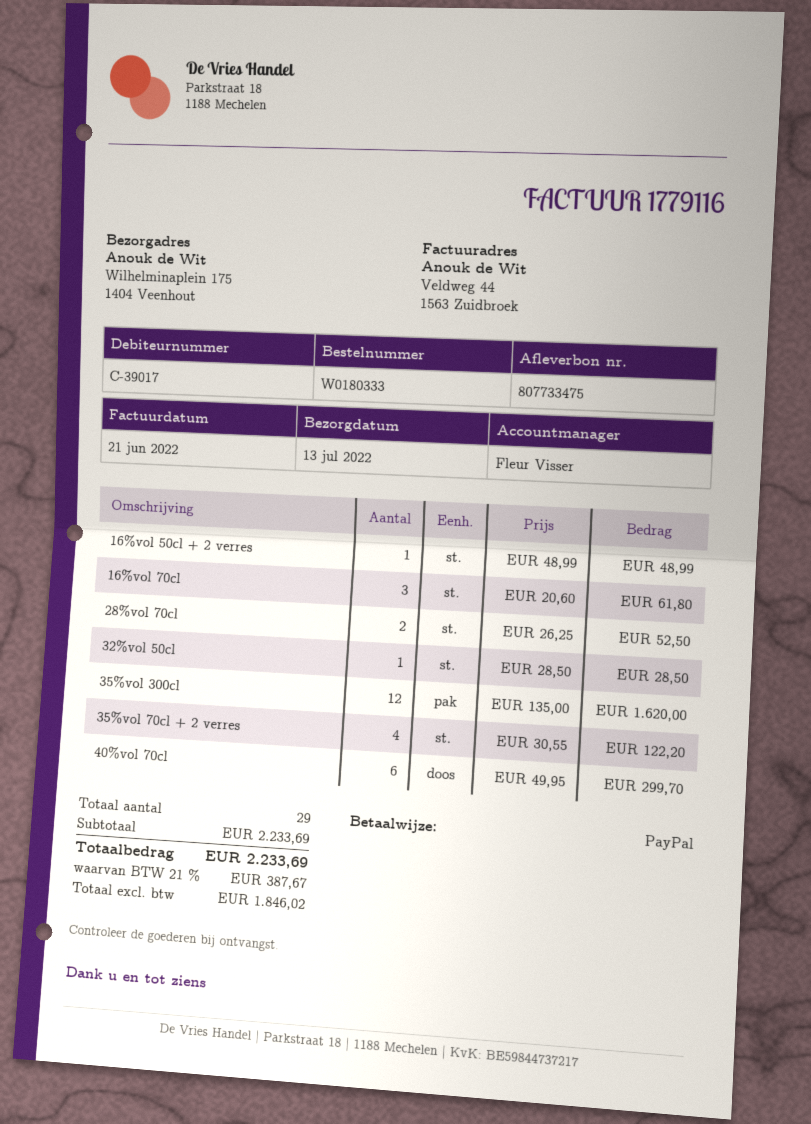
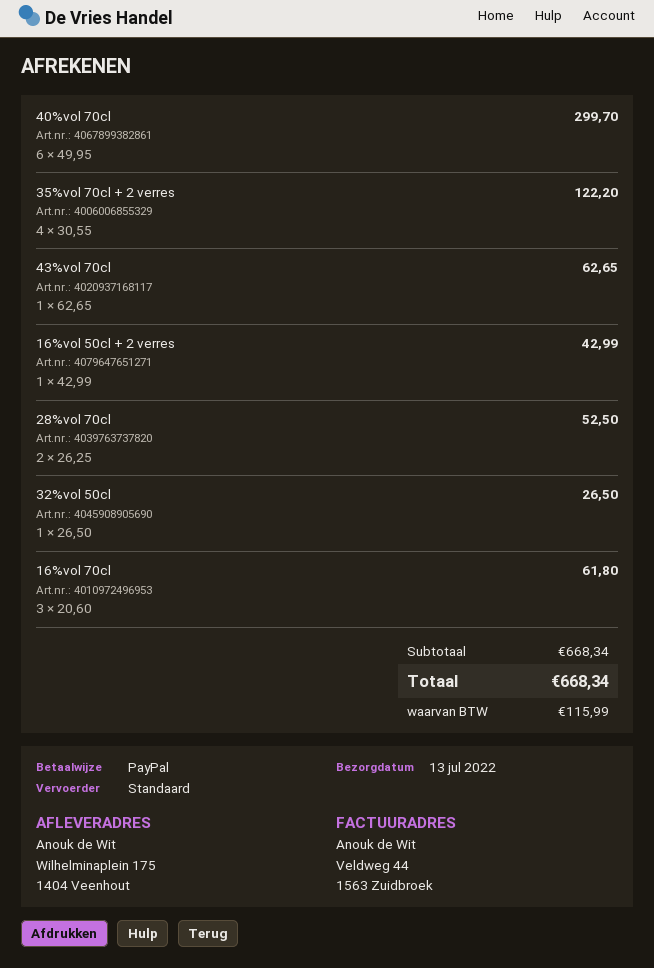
16%vol 50cl + 2 verres: 1 x 48.99 = 48.99 -> 1 x 42.99 = 42.99
32%vol 50cl: 1 x 28.50 = 28.50 -> 1 x 26.50 = 26.50
35%vol 300cl: 12 x 135.00 = 1620.00 -> none
43%vol 70cl: none -> 1 x 62.65 = 62.65
subtotal: 2233.69 -> 668.34
tax: 387.67 -> 115.99
total: 2233.69 -> 668.34

